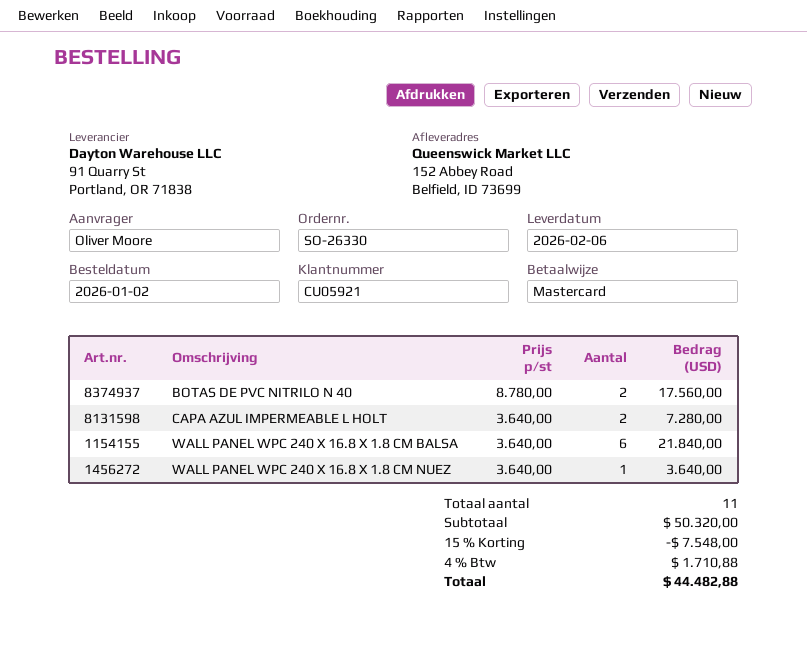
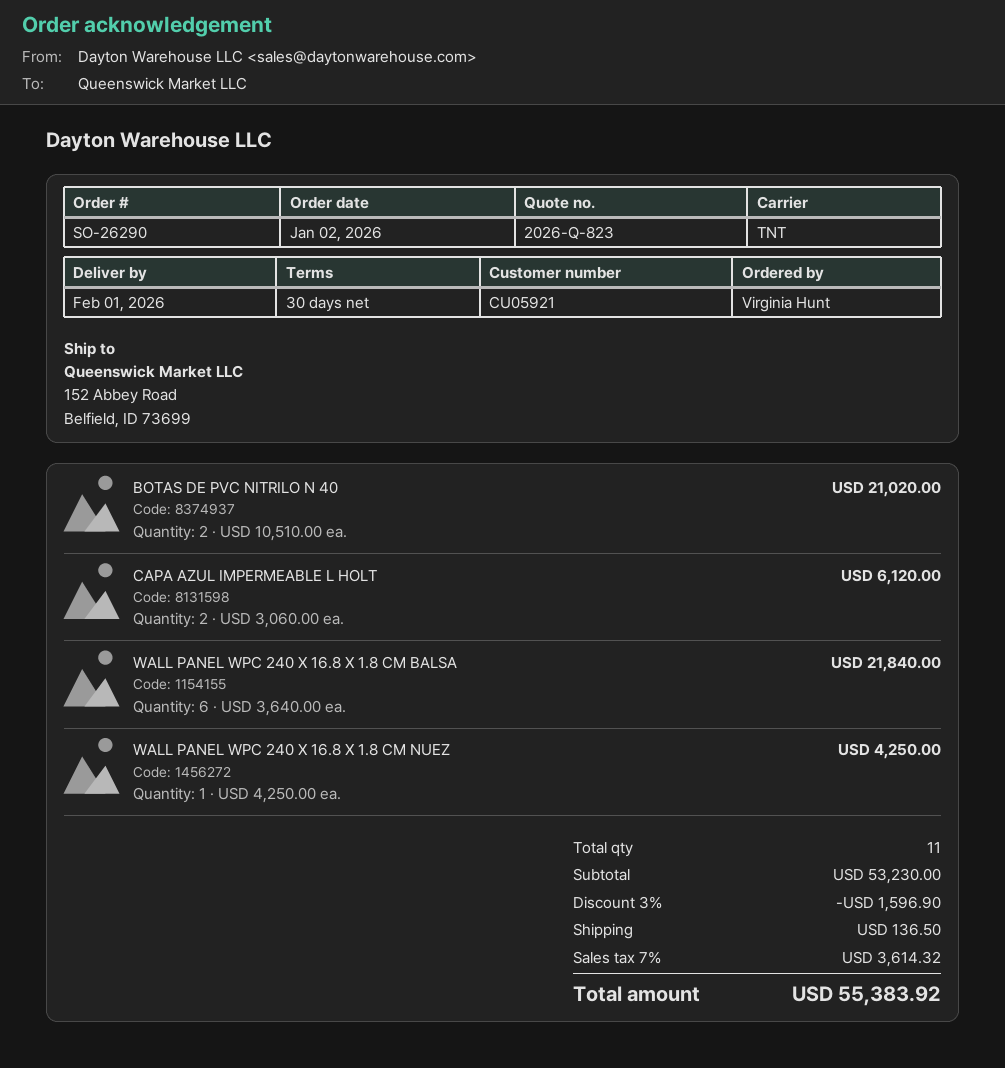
order number: SO-26330 -> SO-26290
delivery date: 2026-02-06 -> 2026-02-01
ordered by: Oliver Moore -> Virginia Hunt
BOTAS DE PVC NITRILO N 40: 2 x 8780.00 = 17560.00 -> 2 x 10510.00 = 21020.00
CAPA AZUL IMPERMEABLE L HOLT: 2 x 3640.00 = 7280.00 -> 2 x 3060.00 = 6120.00
WALL PANEL WPC 240 X 16.8 X 1.8 CM NUEZ: 1 x 3640.00 = 3640.00 -> 1 x 4250.00 = 4250.00
subtotal: 50320.00 -> 53230.00
discount: 15% = 7548.00 -> 3% = 1596.90
shipping: none -> 136.50
tax: 4% = 1710.88 -> 7% = 3614.32
total: 44482.88 -> 55383.92

